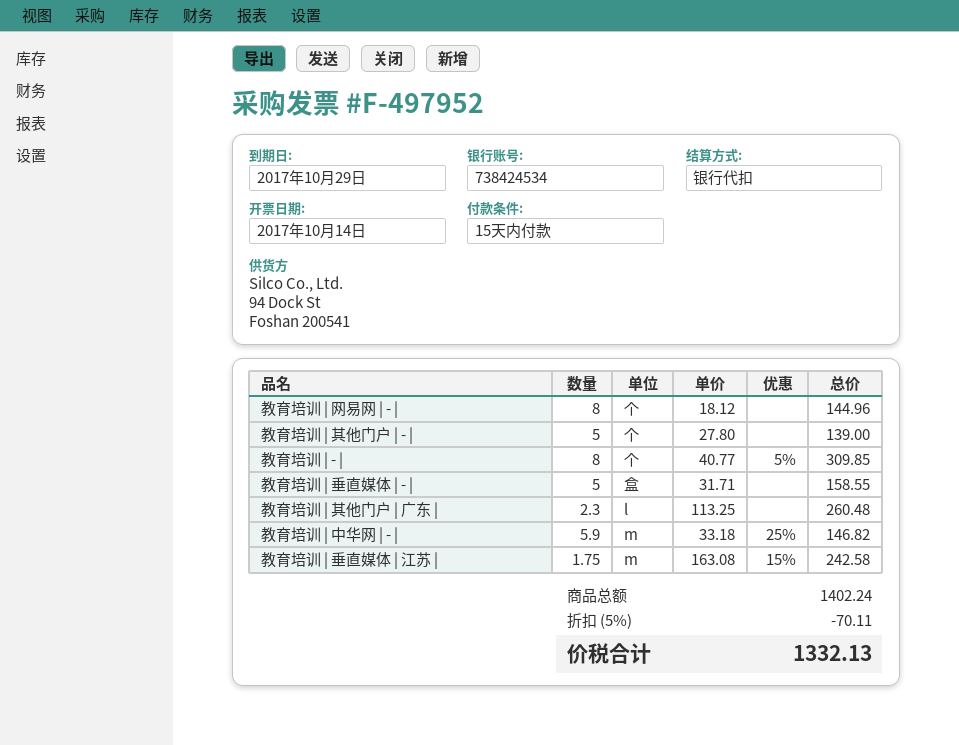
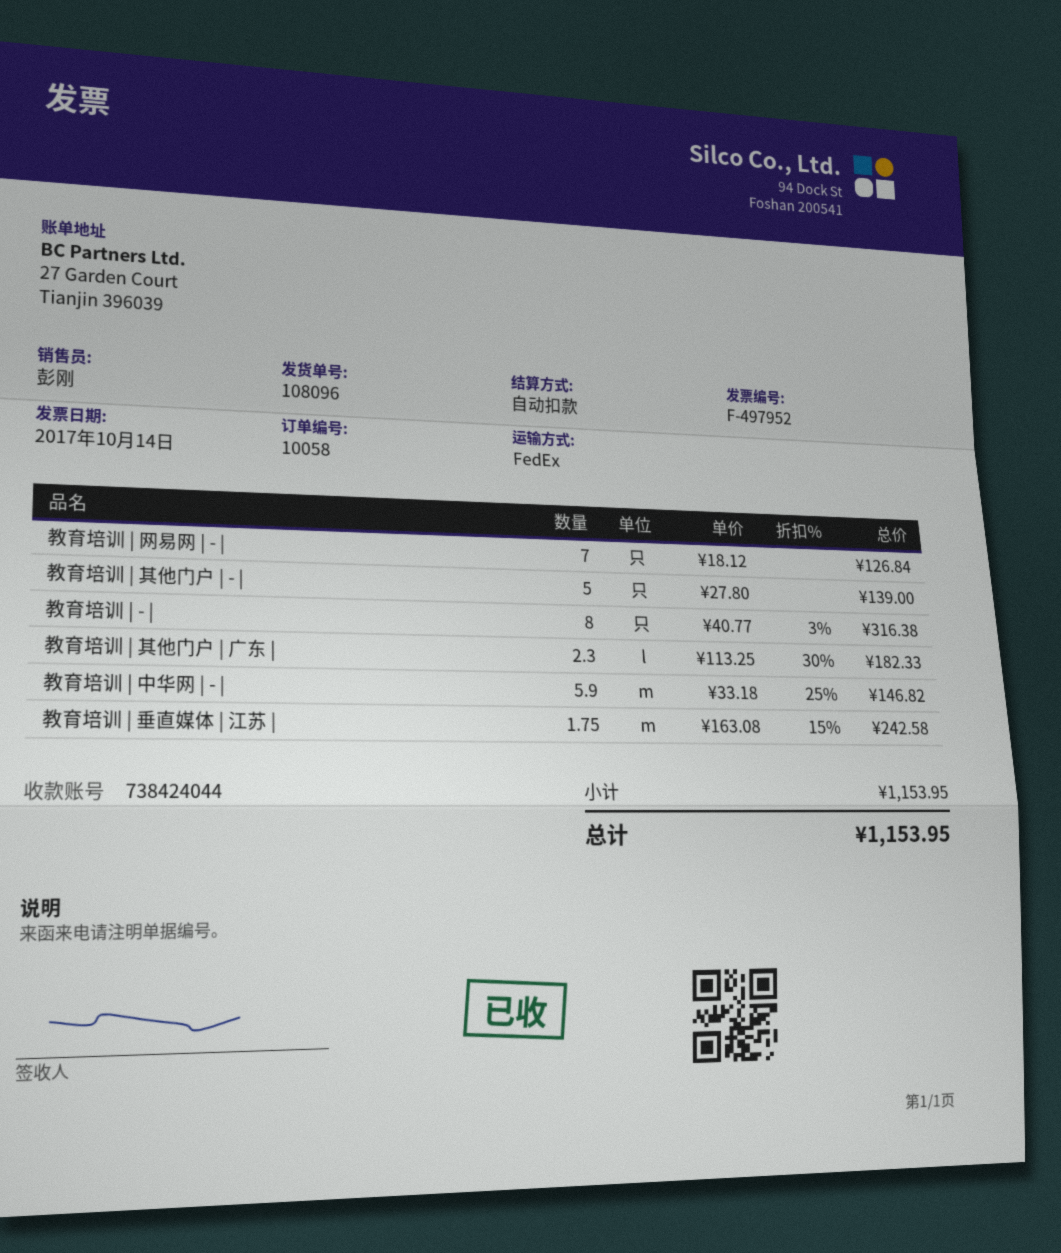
bank account: 738424534 -> 738424044
教育培训 | 网易网 | - |: 8 x 18.12 = 144.96 -> 7 x 18.12 = 126.84
教育培训 | - |: 8 x 40.77 - 5% = 309.85 -> 8 x 40.77 - 3% = 316.38
教育培训 | 垂直媒体 | - |: 5 x 31.71 = 158.55 -> none
教育培训 | 其他门户 | 广东 |: 2.3 x 113.25 = 260.48 -> 2.3 x 113.25 - 30% = 182.33
subtotal: 1402.24 -> 1153.95
discount: 5% = 70.11 -> none
total: 1332.13 -> 1153.95

